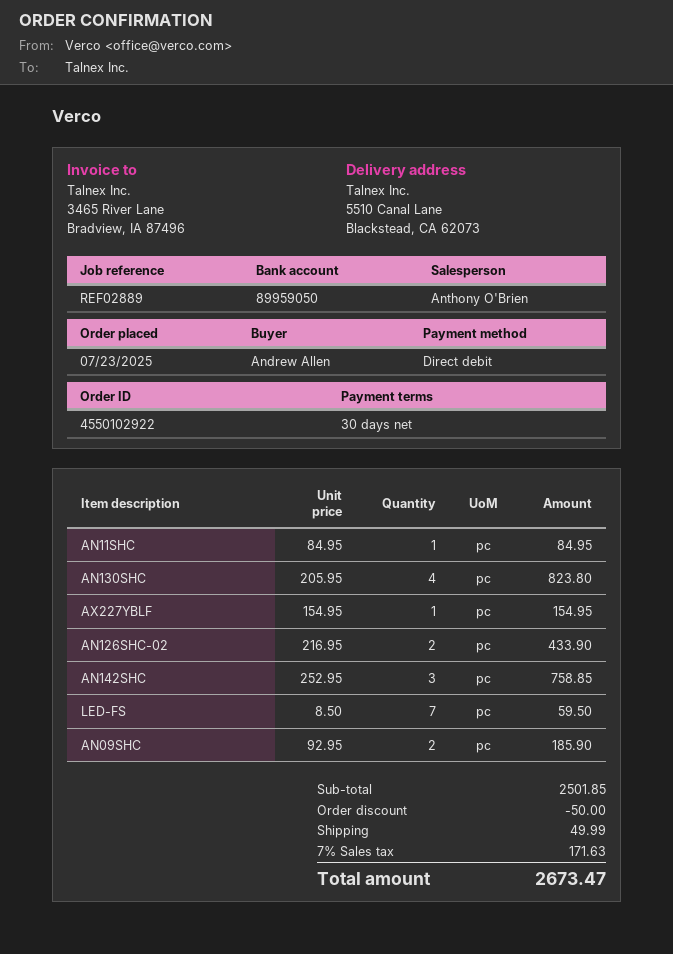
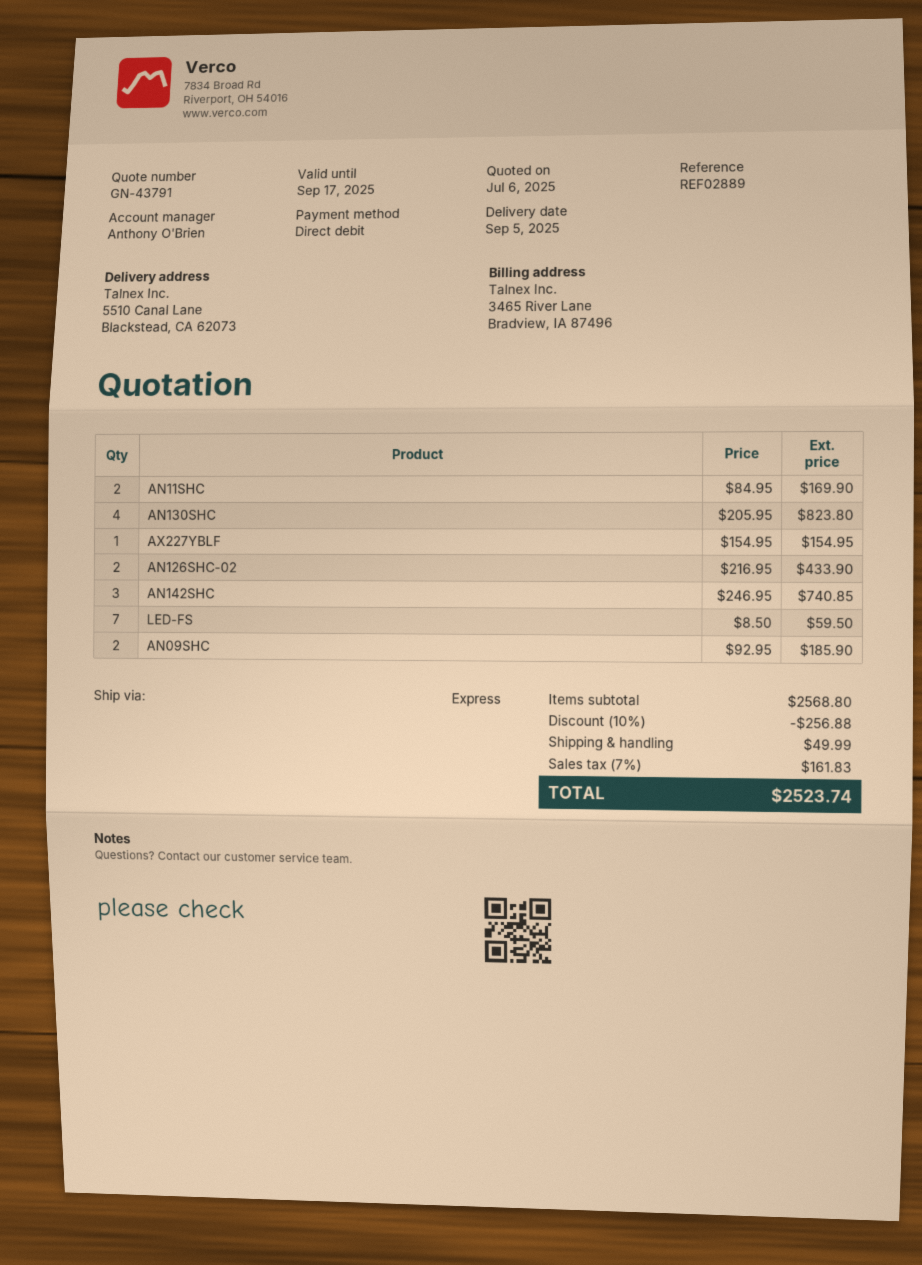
AN11SHC: 1 x 84.95 = 84.95 -> 2 x 84.95 = 169.90
AN142SHC: 3 x 252.95 = 758.85 -> 3 x 246.95 = 740.85
subtotal: 2501.85 -> 2568.80
discount: 50.00 -> 256.88
tax: 7% = 171.63 -> 7% = 161.83
total: 2673.47 -> 2523.74

